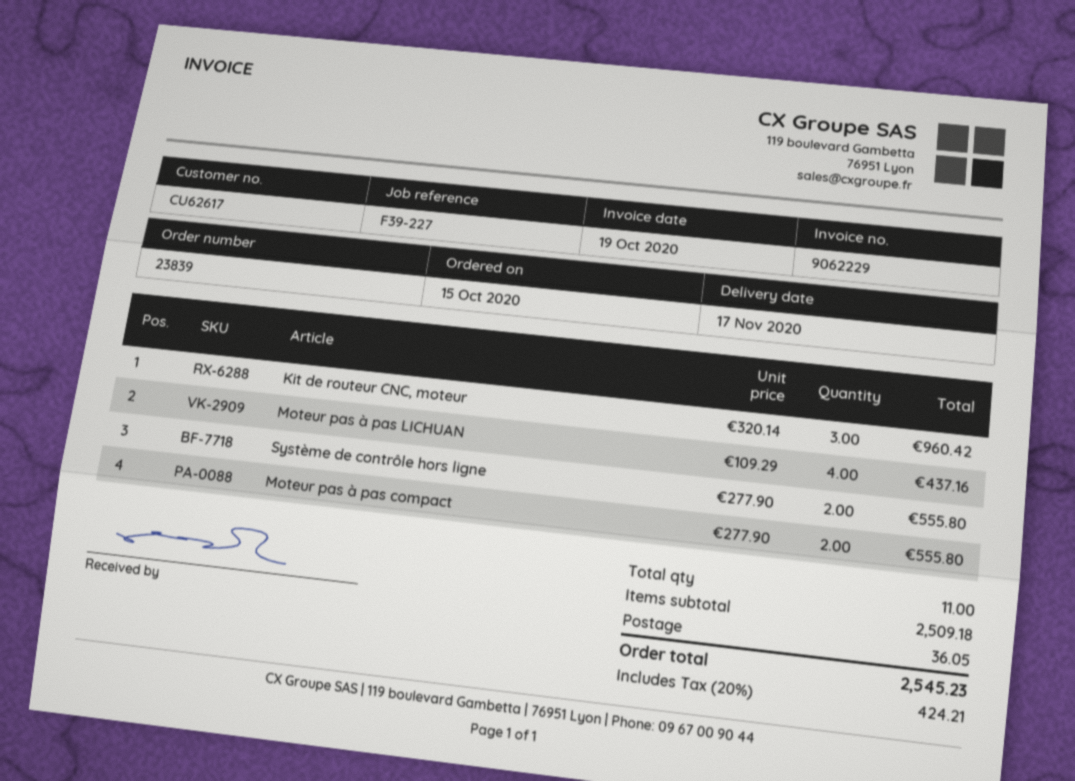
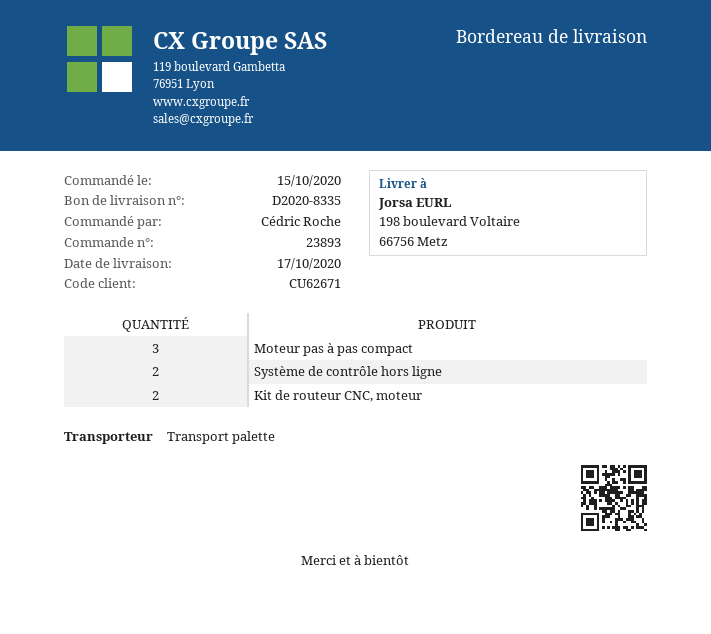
order number: 23839 -> 23893
delivery date: 2020-11-17 -> 2020-10-17
customer number: CU62617 -> CU62671
Kit de routeur CNC, moteur: 3 -> 2
Moteur pas à pas LICHUAN: 4 -> none
Moteur pas à pas compact: 2 -> 3

